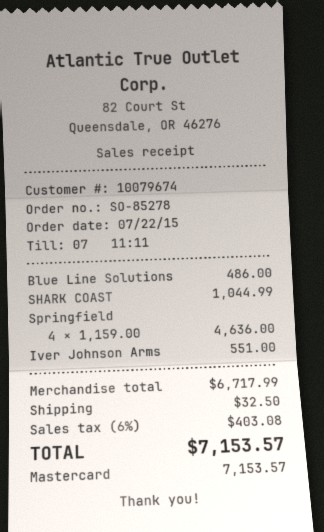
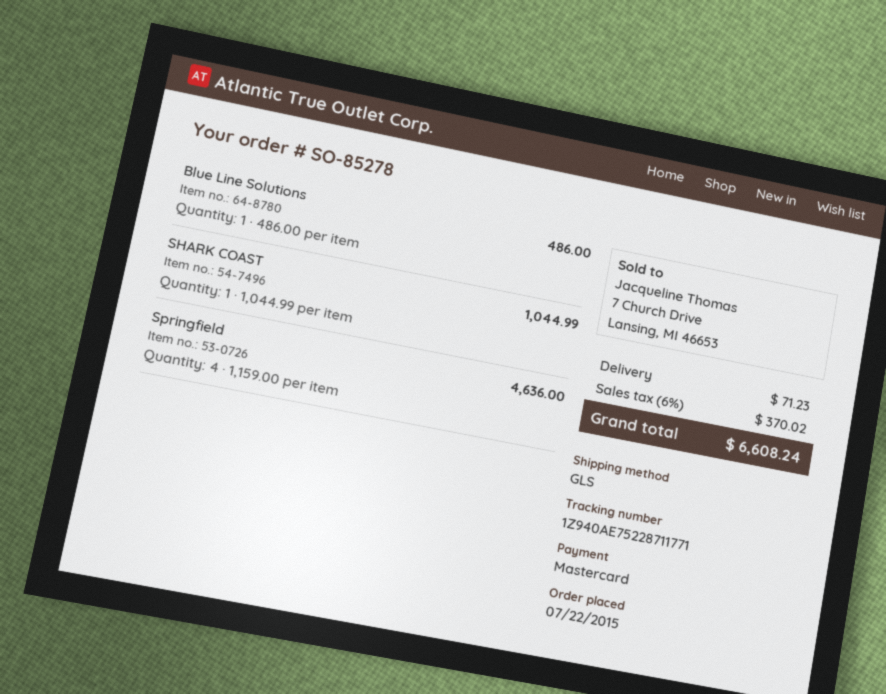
Iver Johnson Arms: 1 x 551.00 = 551.00 -> none
shipping: 32.50 -> 71.23
tax: 6% = 403.08 -> 6% = 370.02
total: 7153.57 -> 6608.24

